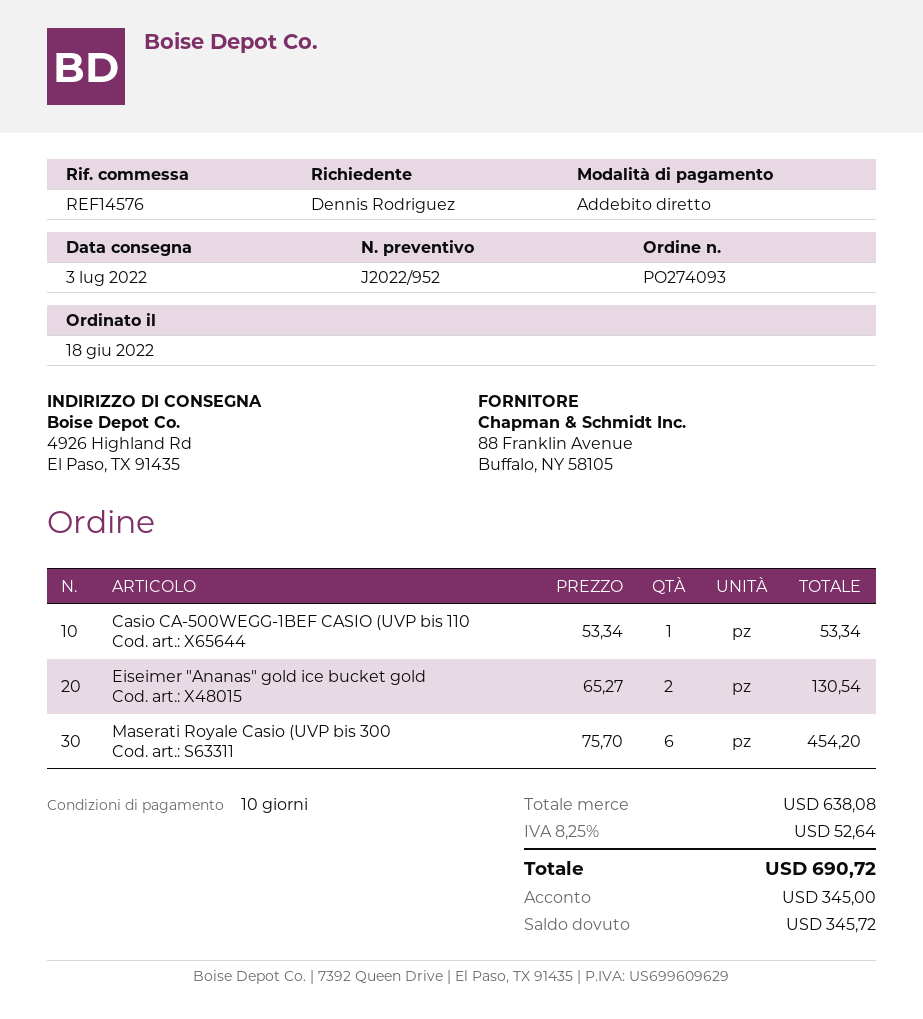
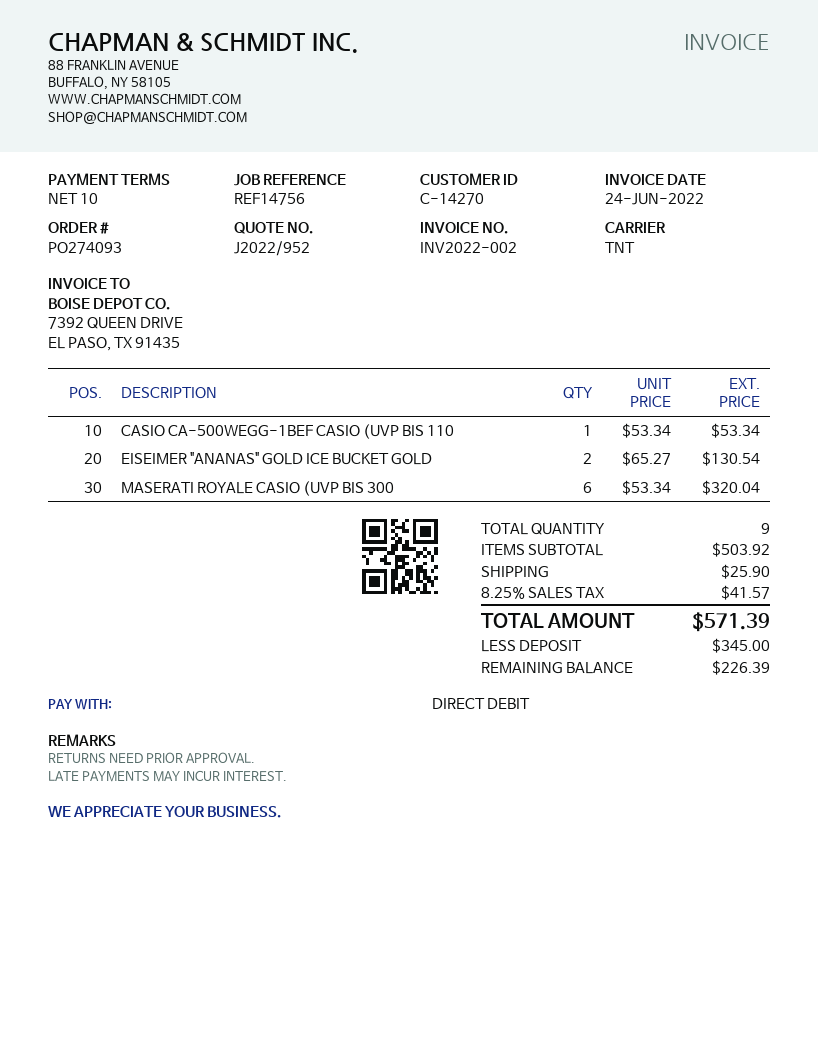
reference: REF14576 -> REF14756
Maserati Royale Casio (UVP bis 300: 6 x 75.70 = 454.20 -> 6 x 53.34 = 320.04
subtotal: 638.08 -> 503.92
shipping: none -> 25.90
tax: 8.25% = 52.64 -> 8.25% = 41.57
total: 690.72 -> 571.39
balance: 345.72 -> 226.39

